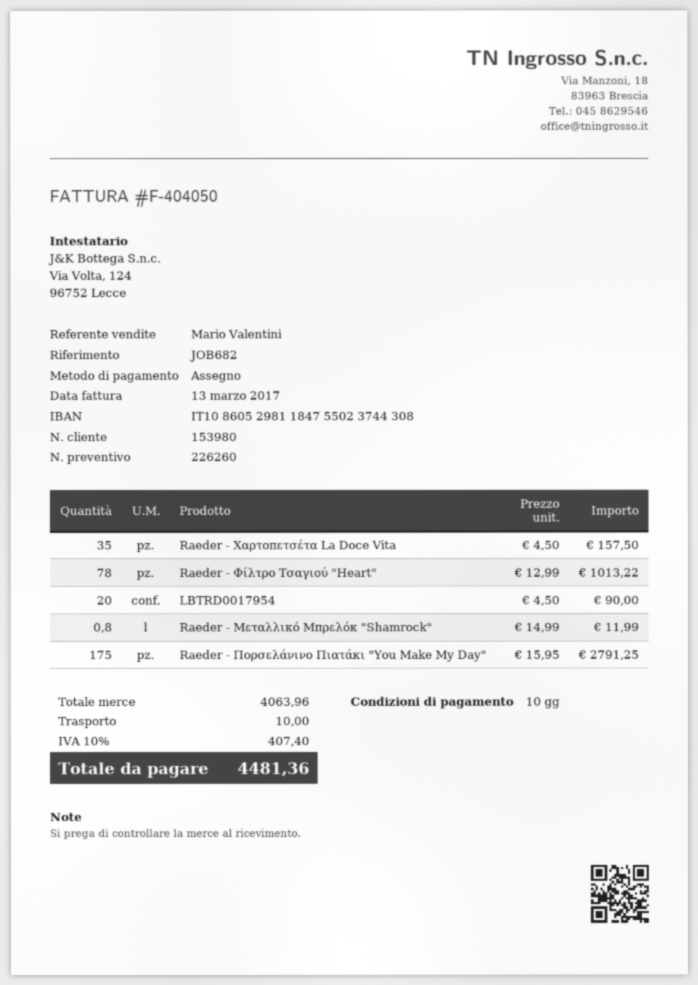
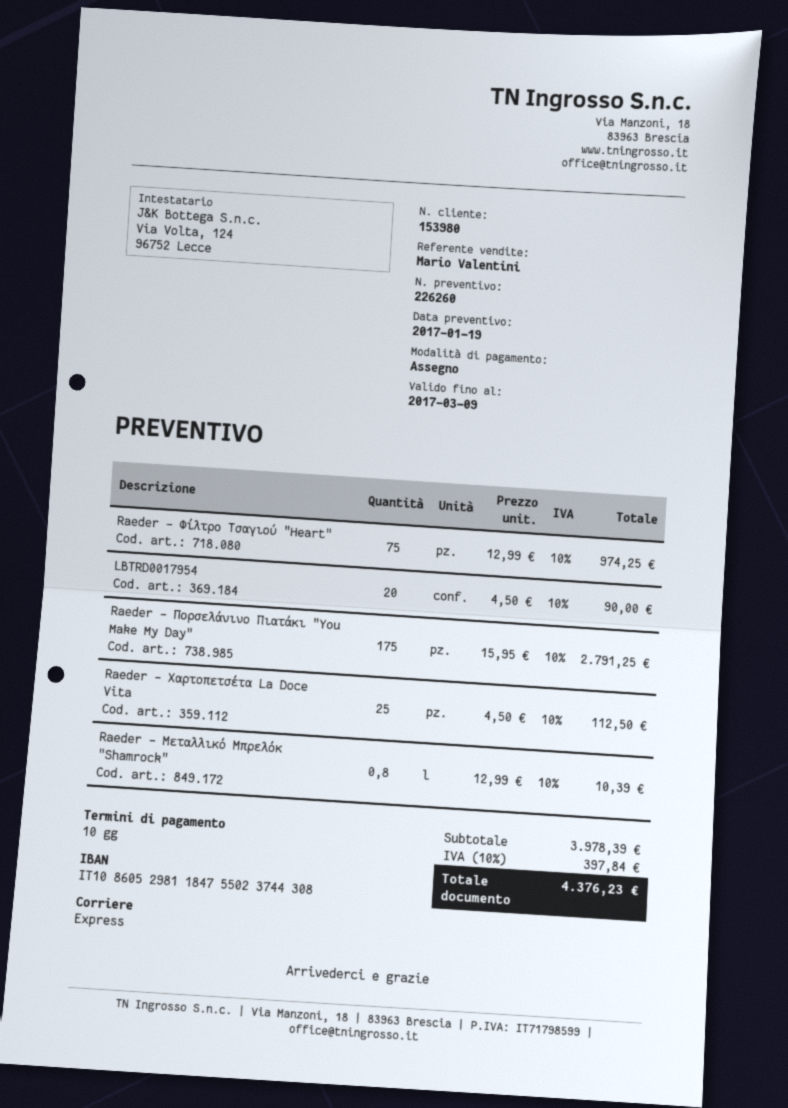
Raeder - Χαρτοπετσέτα La Doce Vita: 35 x 4.50 = 157.50 -> 25 x 4.50 = 112.50
Raeder - Φίλτρο Τσαγιού "Heart": 78 x 12.99 = 1013.22 -> 75 x 12.99 = 974.25
Raeder - Μεταλλικό Μπρελόκ "Shamrock": 0.8 x 14.99 = 11.99 -> 0.8 x 12.99 = 10.39
subtotal: 4063.96 -> 3978.39
shipping: 10.00 -> none
tax: 10% = 407.40 -> 10% = 397.84
total: 4481.36 -> 4376.23

